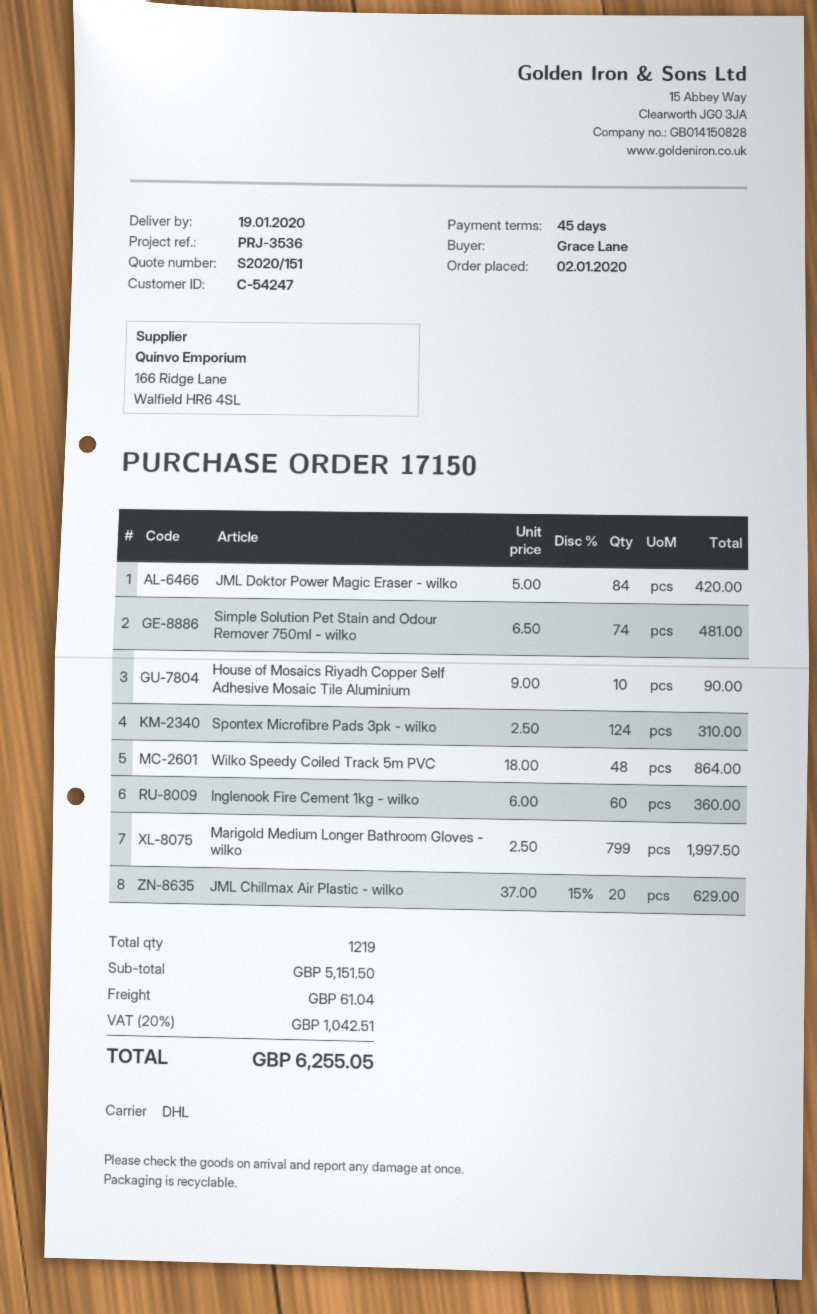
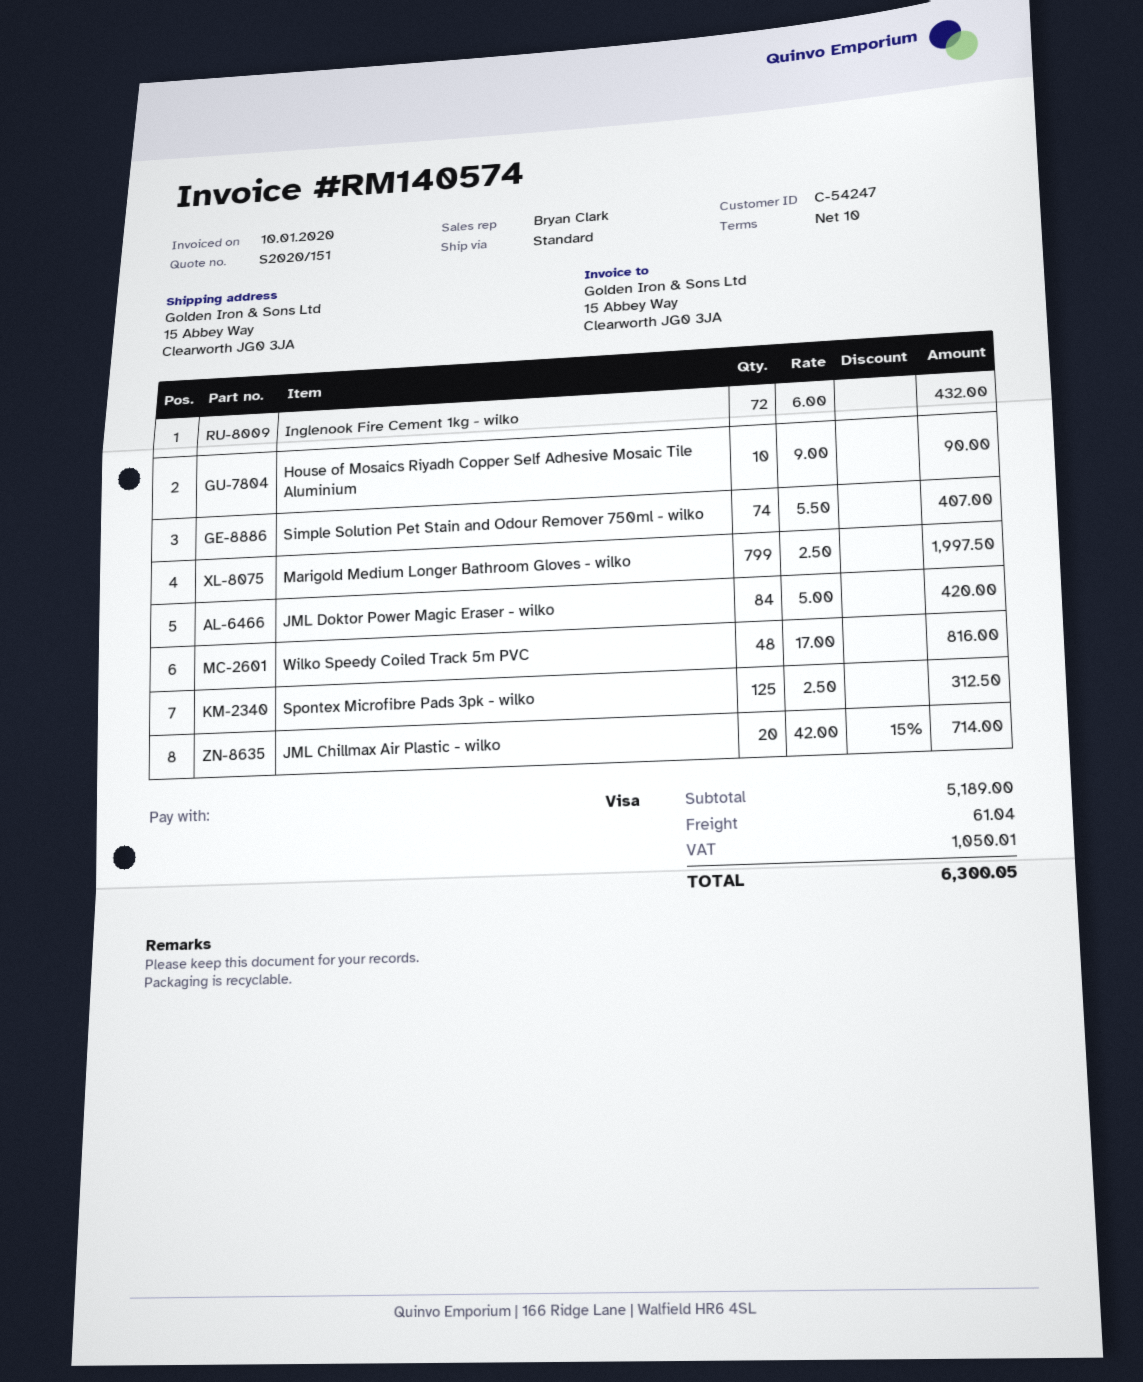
payment terms: 45 days -> 10 days
shipping method: DHL -> standard
Simple Solution Pet Stain and Odour Remover 750ml - wilko: 74 x 6.50 = 481.00 -> 74 x 5.50 = 407.00
Spontex Microfibre Pads 3pk - wilko: 124 x 2.50 = 310.00 -> 125 x 2.50 = 312.50
Wilko Speedy Coiled Track 5m PVC: 48 x 18.00 = 864.00 -> 48 x 17.00 = 816.00
Inglenook Fire Cement 1kg - wilko: 60 x 6.00 = 360.00 -> 72 x 6.00 = 432.00
JML Chillmax Air Plastic - wilko: 20 x 37.00 - 15% = 629.00 -> 20 x 42.00 - 15% = 714.00
subtotal: 5151.50 -> 5189.00
tax: 1042.51 -> 1050.01
total: 6255.05 -> 6300.05

